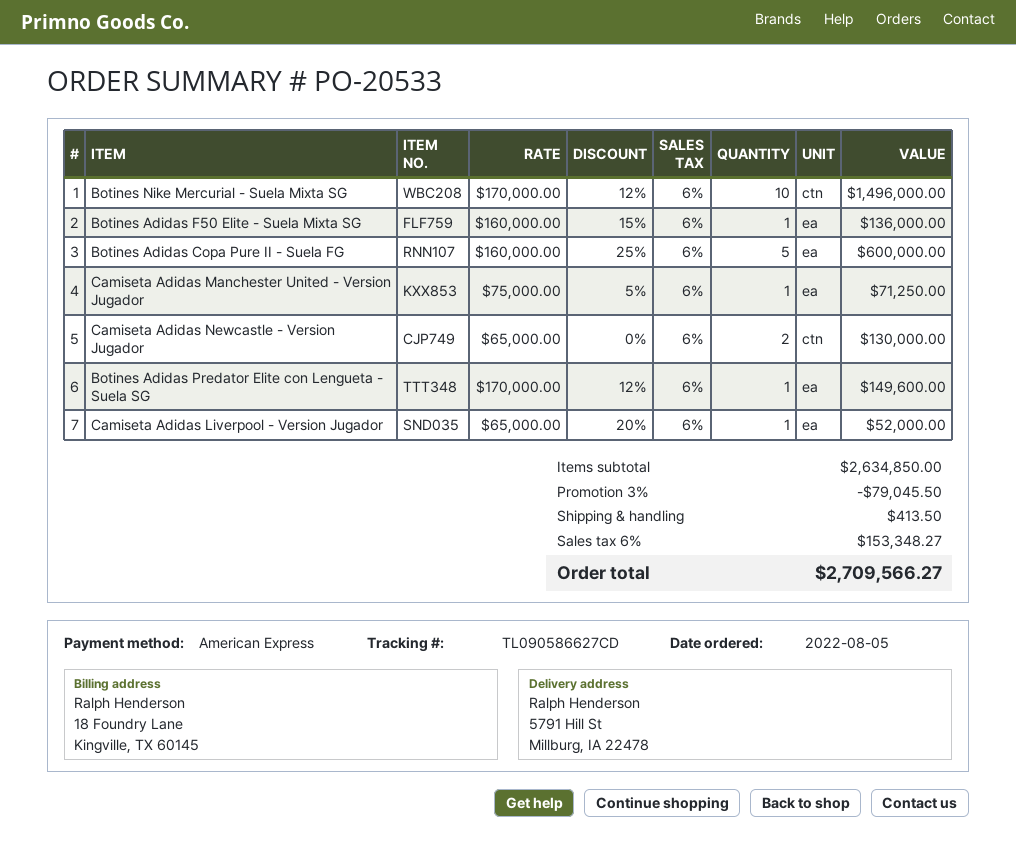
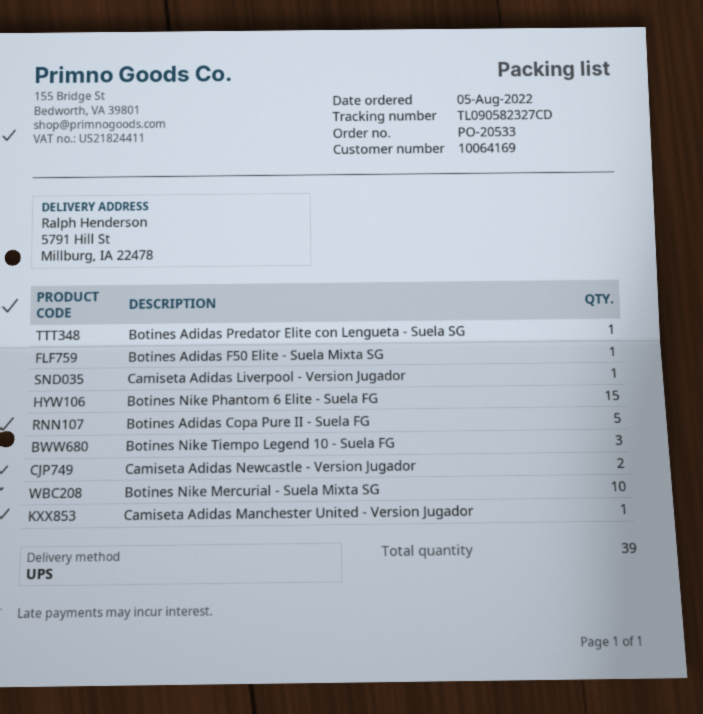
tracking number: TL090586627CD -> TL090582327CD
Botines Nike Phantom 6 Elite - Suela FG: none -> 15
Botines Nike Tiempo Legend 10 - Suela FG: none -> 3

